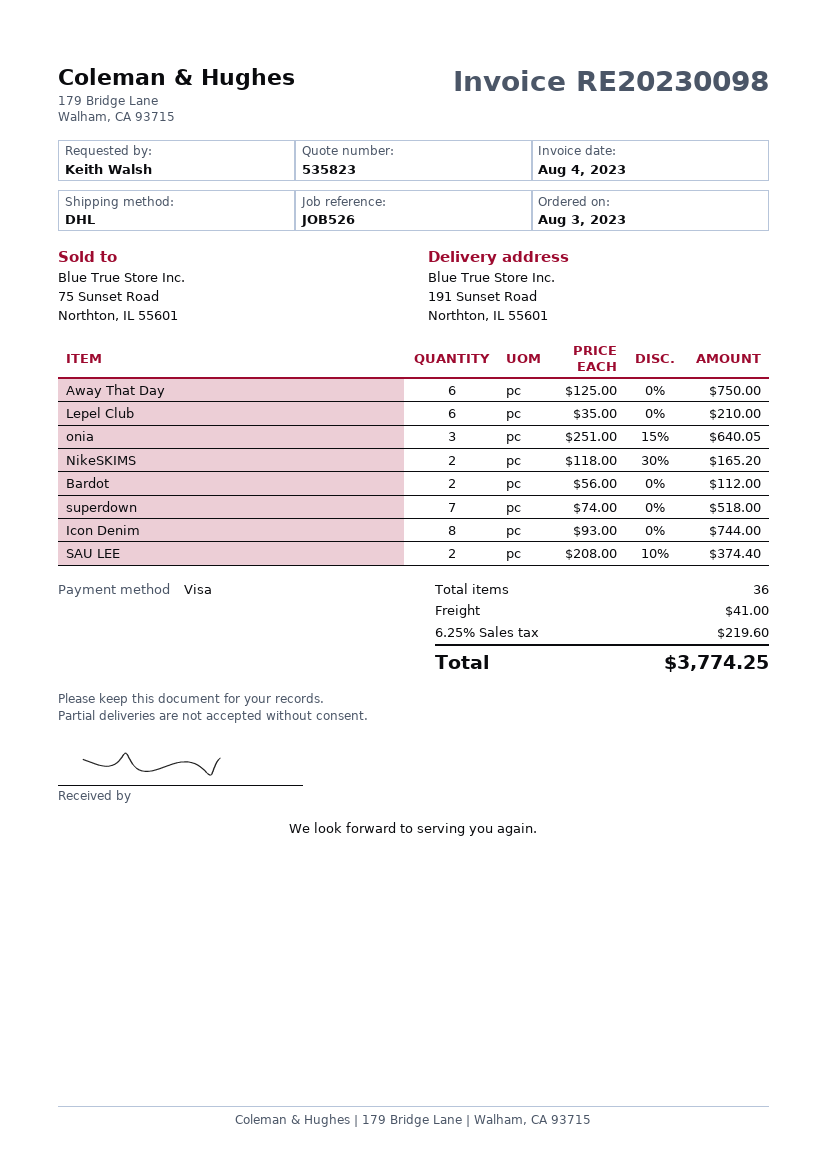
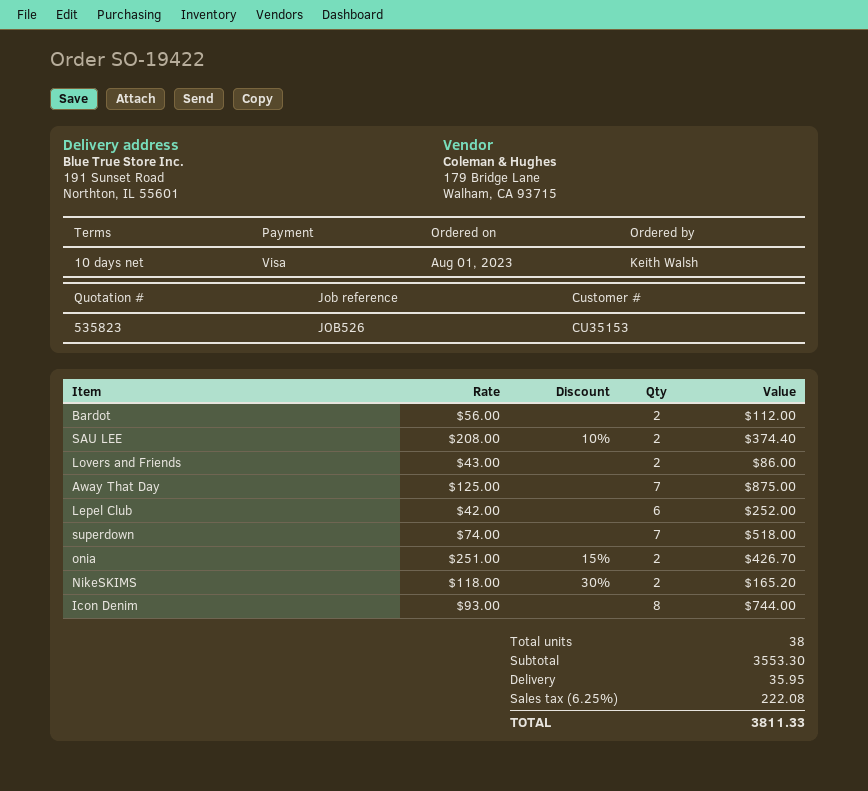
order date: 2023-08-03 -> 2023-08-01
Away That Day: 6 x 125.00 = 750.00 -> 7 x 125.00 = 875.00
Lepel Club: 6 x 35.00 = 210.00 -> 6 x 42.00 = 252.00
onia: 3 x 251.00 - 15% = 640.05 -> 2 x 251.00 - 15% = 426.70
Lovers and Friends: none -> 2 x 43.00 = 86.00
total quantity: 36 -> 38
shipping: 41.00 -> 35.95
tax: 6.25% = 219.60 -> 6.25% = 222.08
total: 3774.25 -> 3811.33

